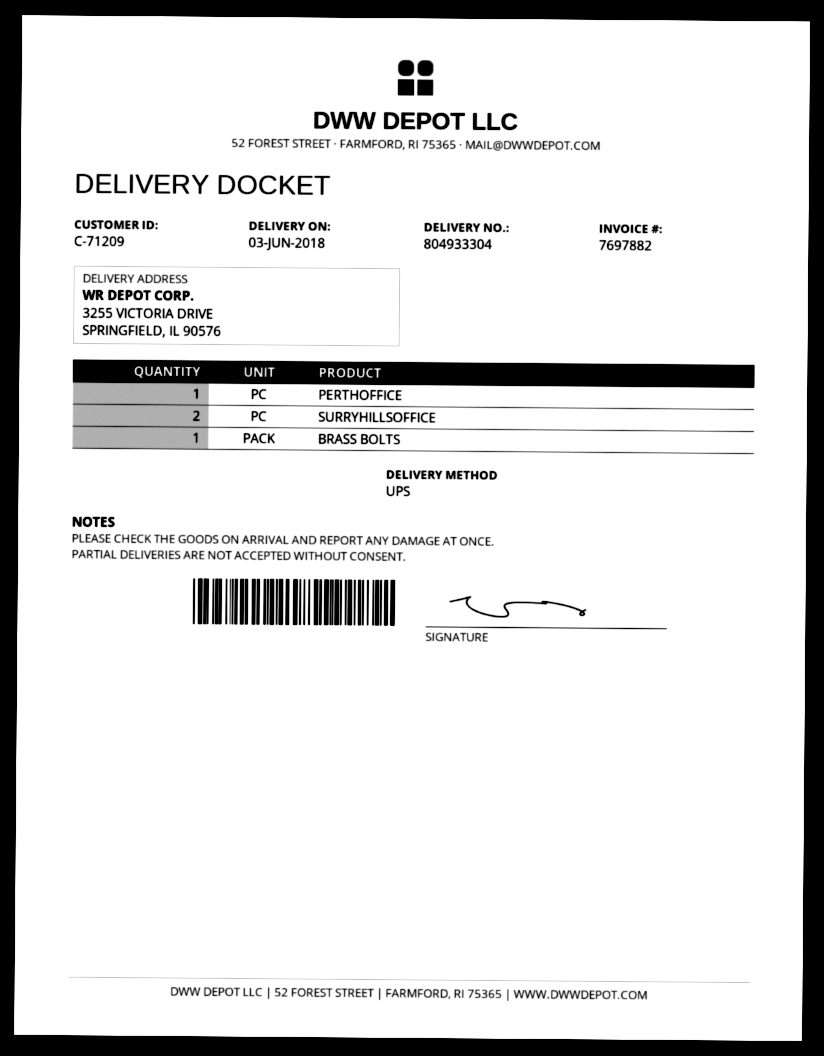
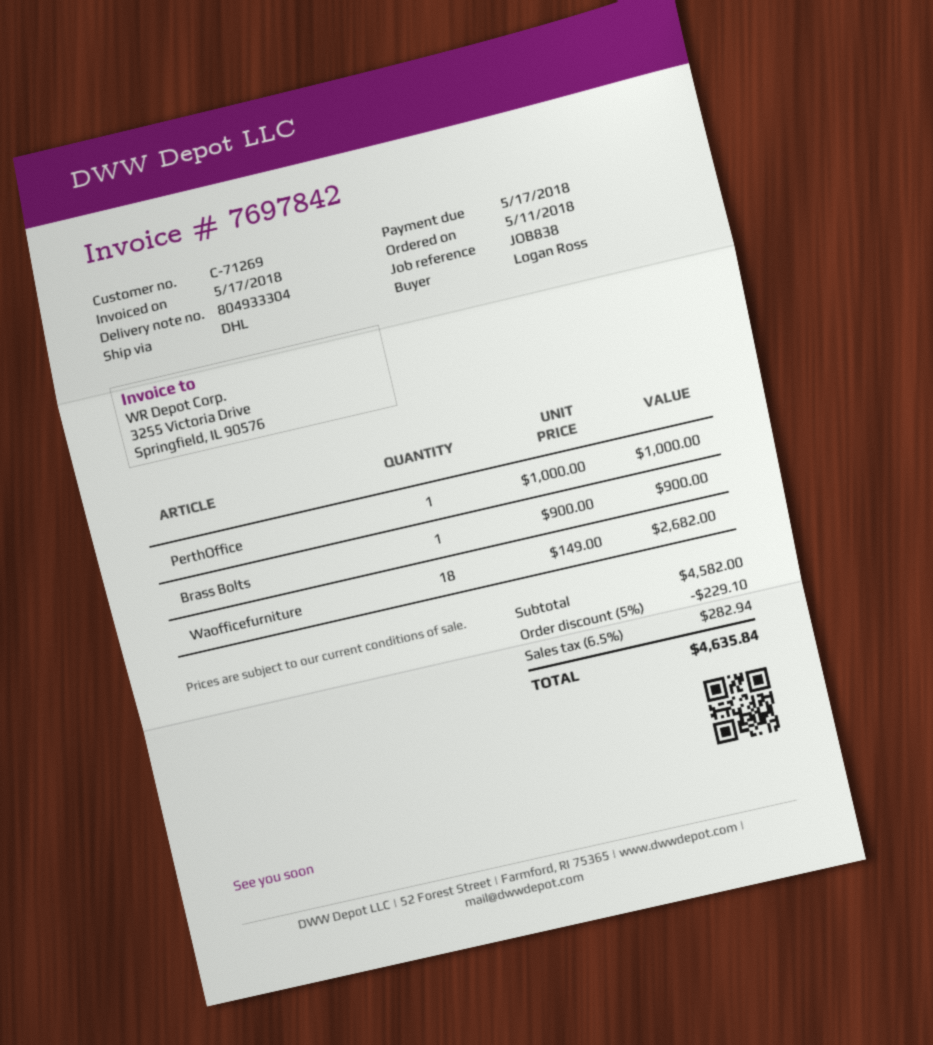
invoice number: 7697882 -> 7697842
customer number: C-71209 -> C-71269
shipping method: UPS -> DHL
SURRYHILLSOFFICE: 2 -> none
Waofficefurniture: none -> 18

